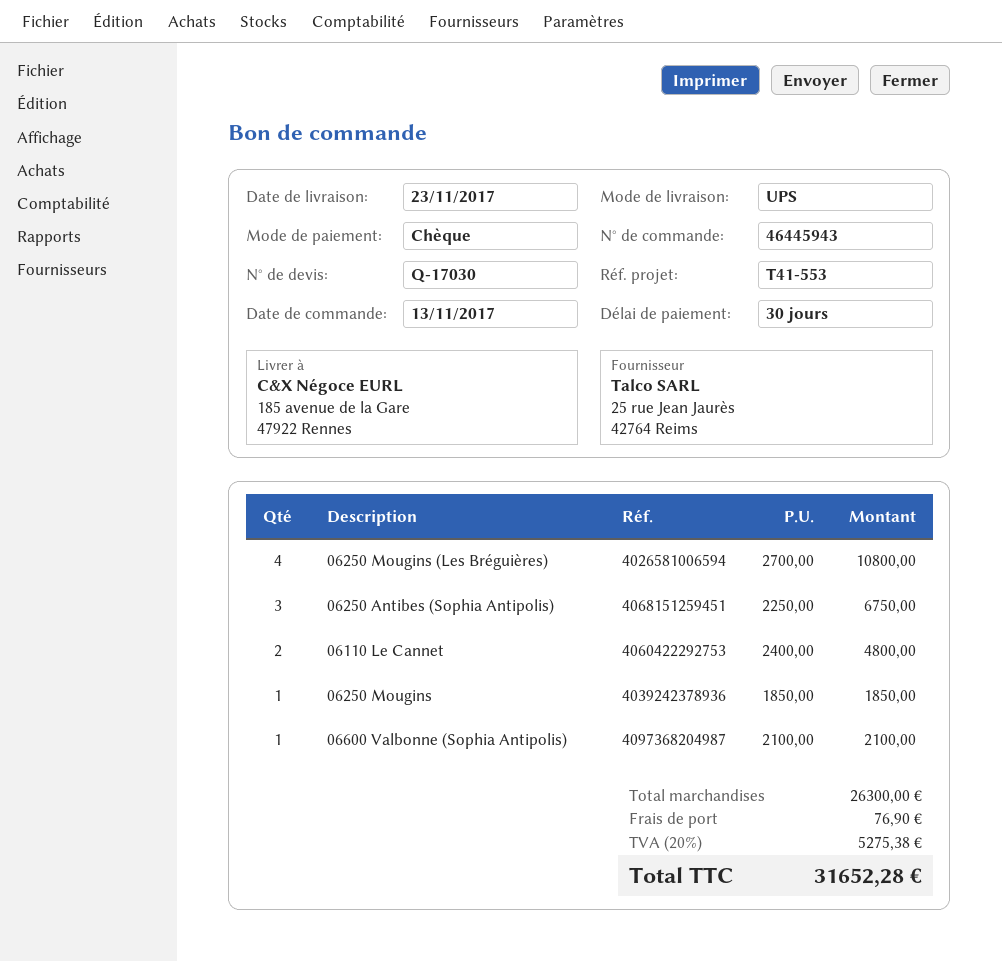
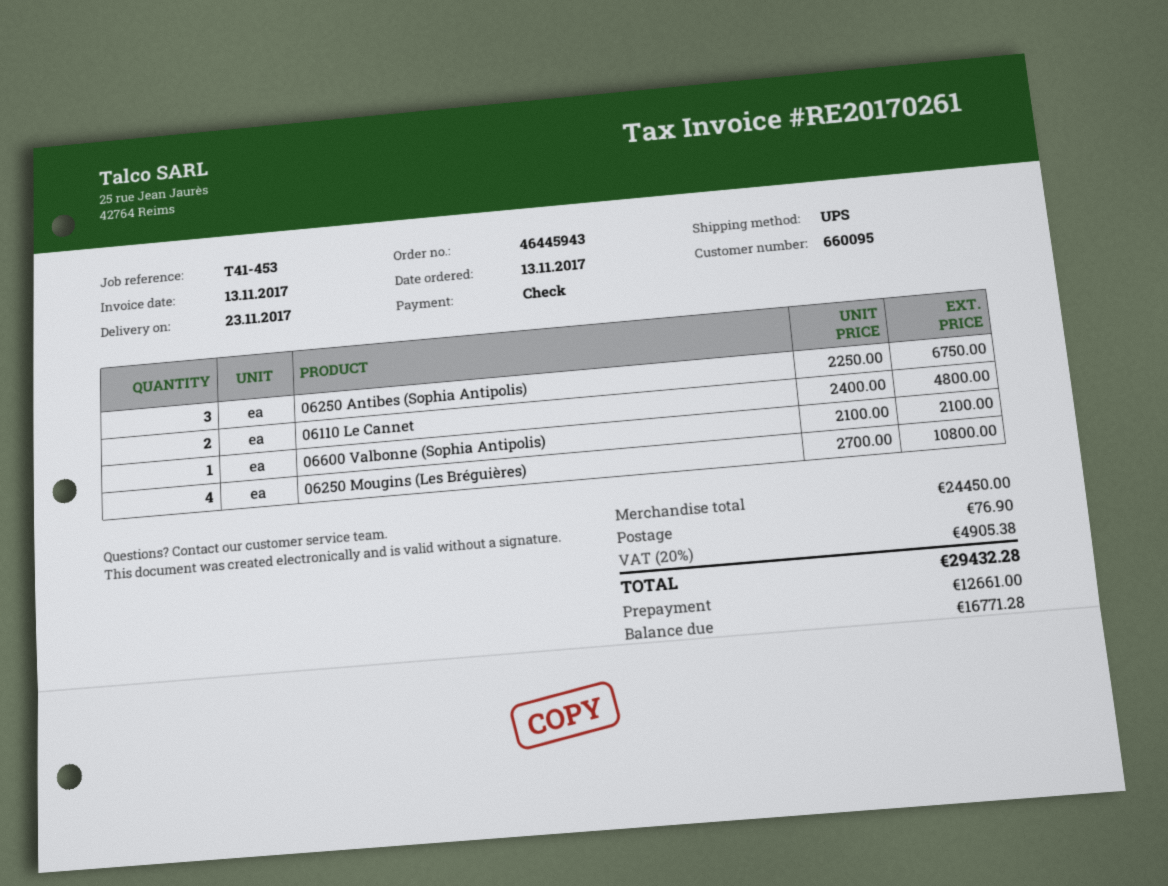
reference: T41-553 -> T41-453
06250 Mougins: 1 x 1850.00 = 1850.00 -> none
subtotal: 26300.00 -> 24450.00
tax: 20% = 5275.38 -> 20% = 4905.38
total: 31652.28 -> 29432.28

